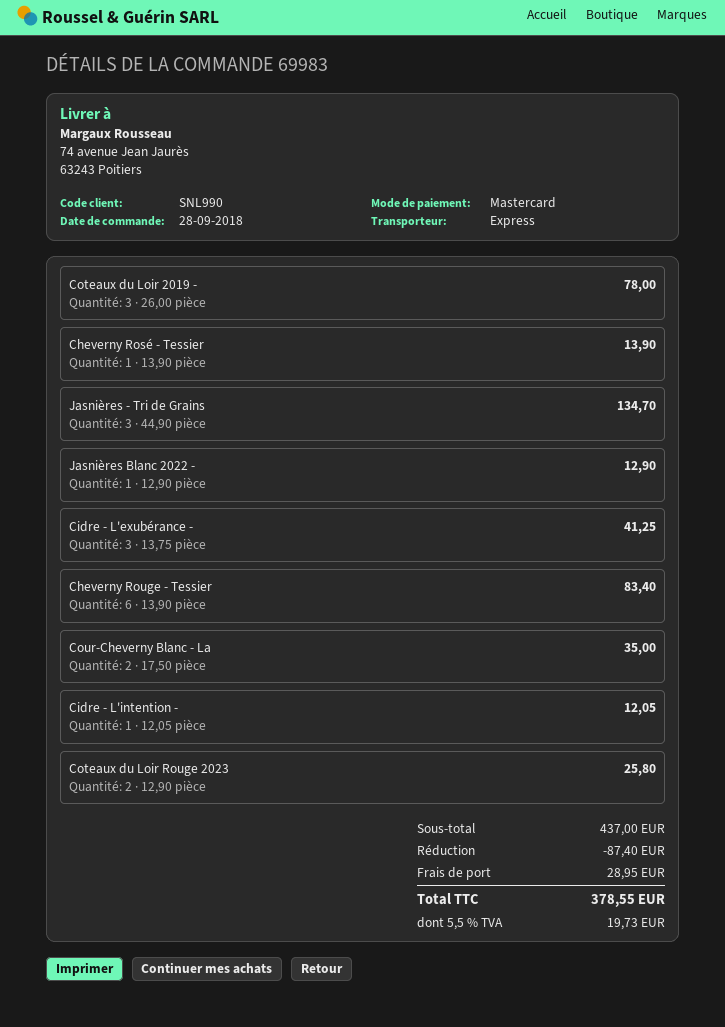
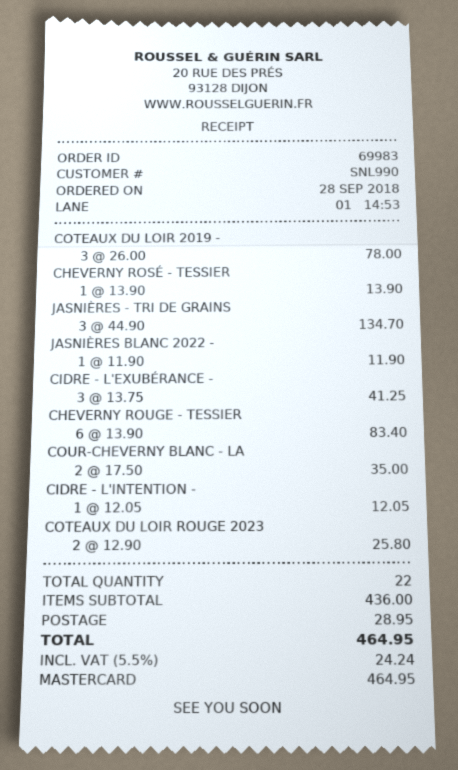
Jasnières Blanc 2022 -: 1 x 12.90 = 12.90 -> 1 x 11.90 = 11.90
subtotal: 437.00 -> 436.00
discount: 87.40 -> none
tax: 5.5% = 19.73 -> 5.5% = 24.24
total: 378.55 -> 464.95

